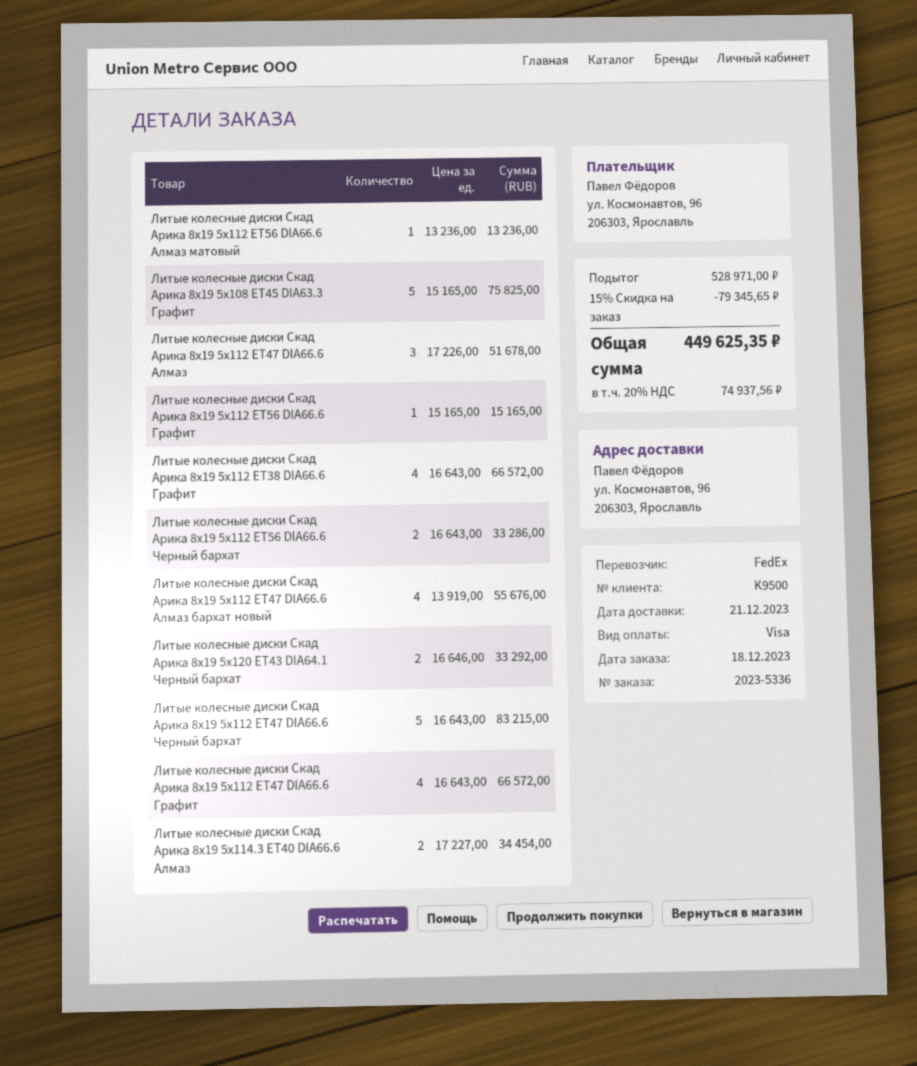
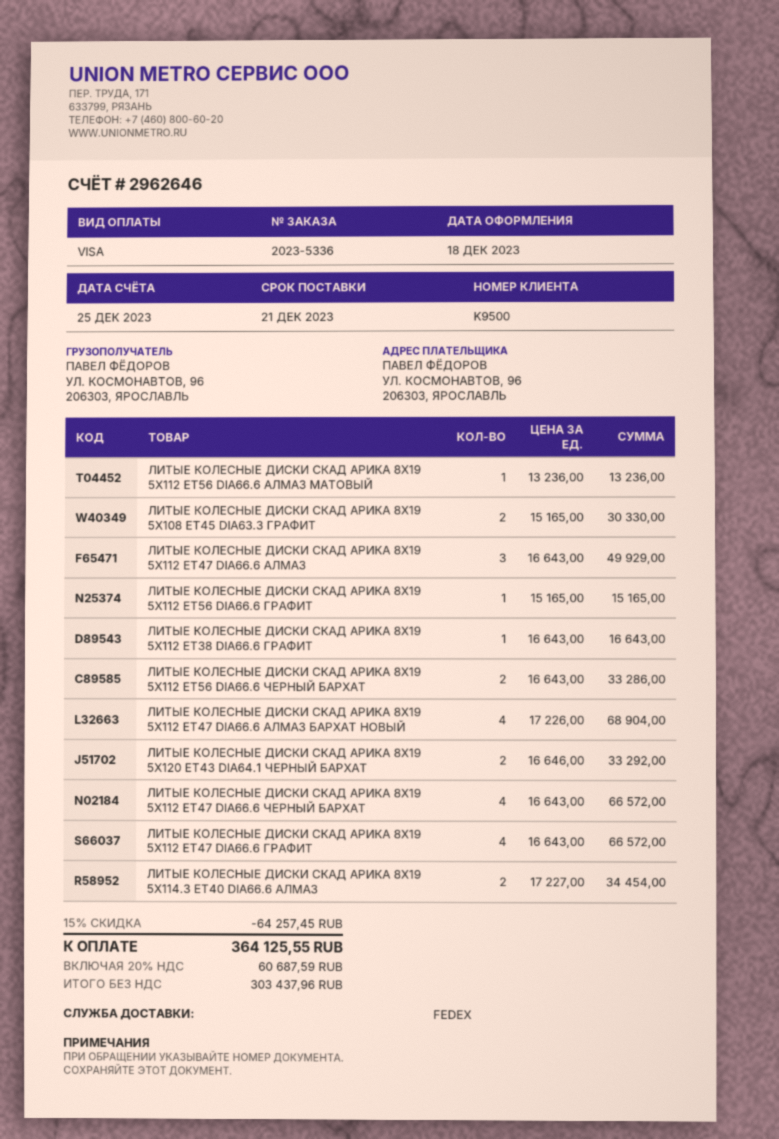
Литые колесные диски Скад Арика 8x19 5x108 ET45 DIA63.3 Графит: 5 x 15165.00 = 75825.00 -> 2 x 15165.00 = 30330.00
Литые колесные диски Скад Арика 8x19 5x112 ET47 DIA66.6 Алмаз: 3 x 17226.00 = 51678.00 -> 3 x 16643.00 = 49929.00
Литые колесные диски Скад Арика 8x19 5x112 ET38 DIA66.6 Графит: 4 x 16643.00 = 66572.00 -> 1 x 16643.00 = 16643.00
Литые колесные диски Скад Арика 8x19 5x112 ET47 DIA66.6 Алмаз бархат новый: 4 x 13919.00 = 55676.00 -> 4 x 17226.00 = 68904.00
Литые колесные диски Скад Арика 8x19 5x112 ET47 DIA66.6 Черный бархат: 5 x 16643.00 = 83215.00 -> 4 x 16643.00 = 66572.00
discount: 15% = 79345.65 -> 15% = 64257.45
tax: 20% = 74937.56 -> 20% = 60687.59
total: 449625.35 -> 364125.55

